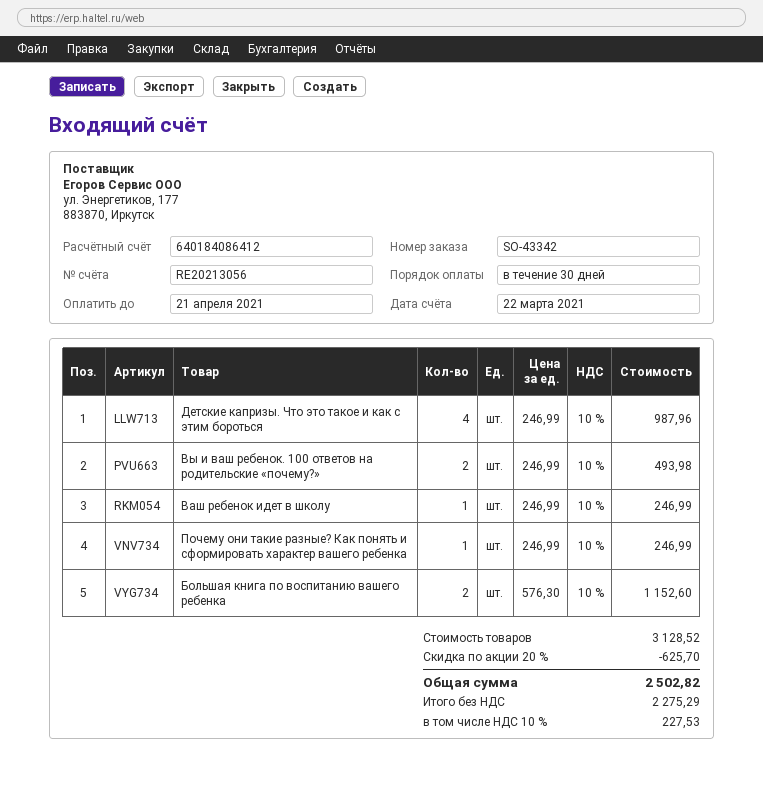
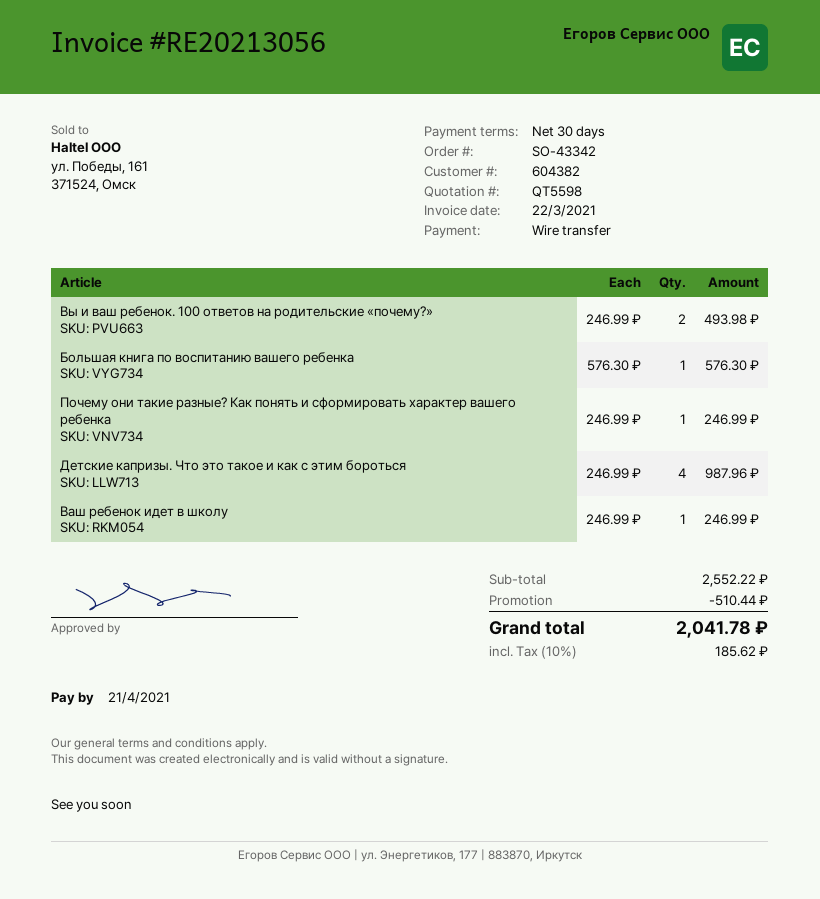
Большая книга по воспитанию вашего ребенка: 2 x 576.30 = 1152.60 -> 1 x 576.30 = 576.30
subtotal: 3128.52 -> 2552.22
discount: 625.70 -> 510.44
tax: 10% = 227.53 -> 10% = 185.62
total: 2502.82 -> 2041.78

